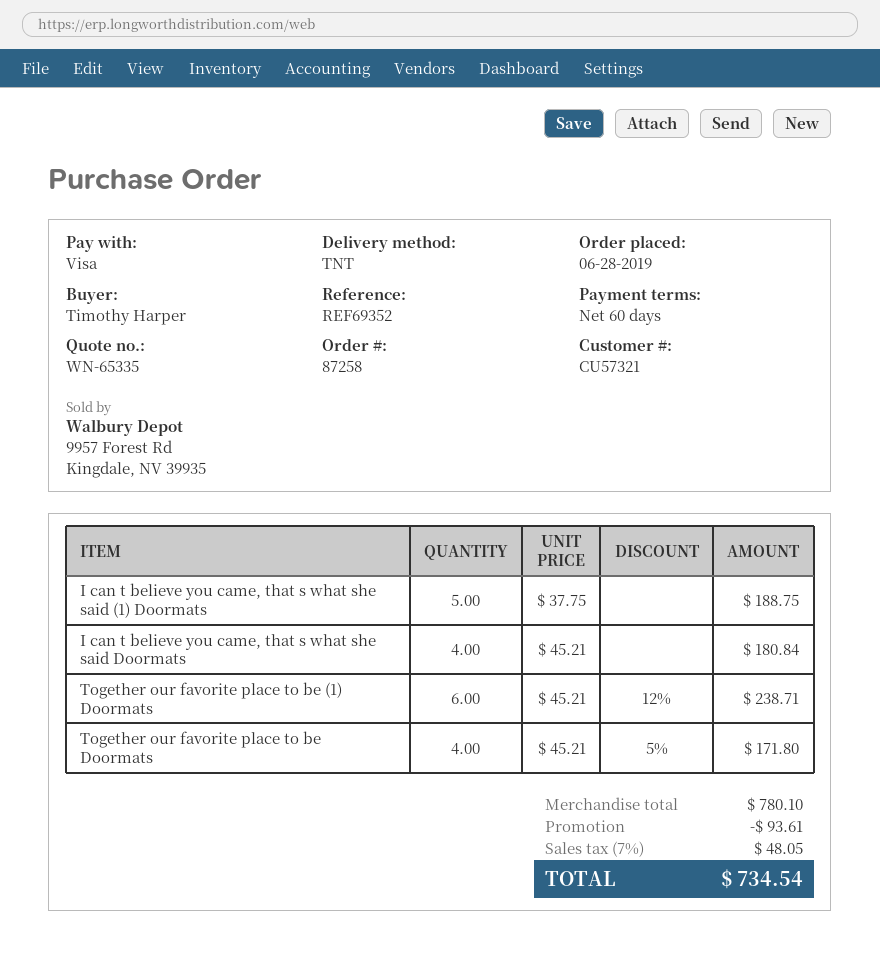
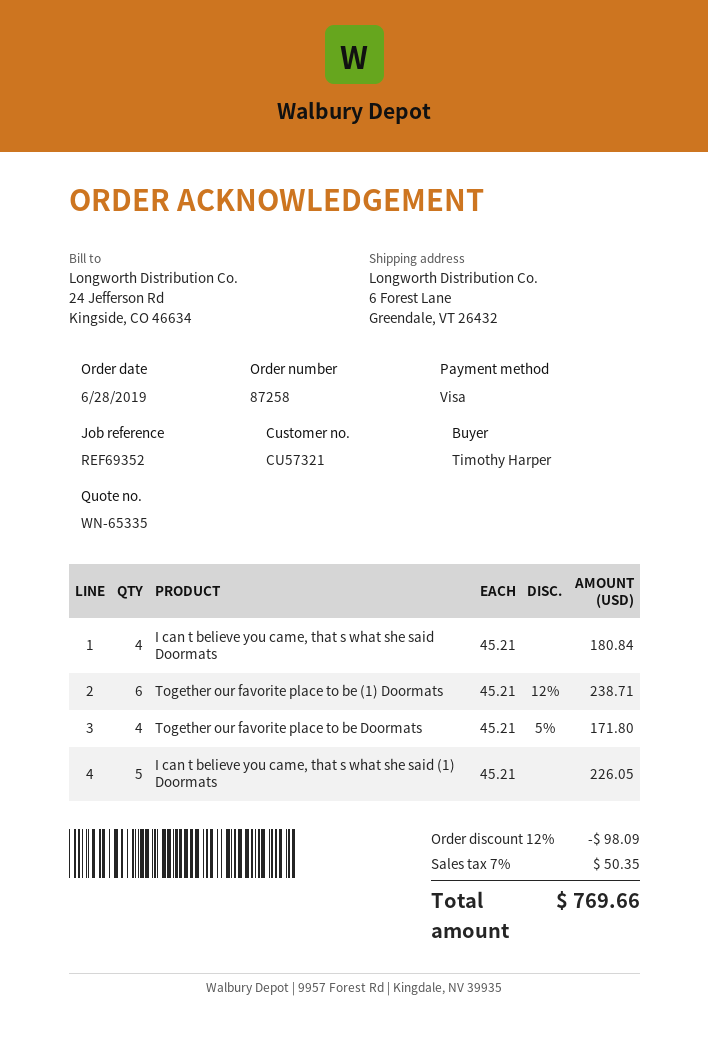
I can t believe you came, that s what she said (1) Doormats: 5 x 37.75 = 188.75 -> 5 x 45.21 = 226.05
discount: 93.61 -> 98.09
tax: 7% = 48.05 -> 7% = 50.35
total: 734.54 -> 769.66

